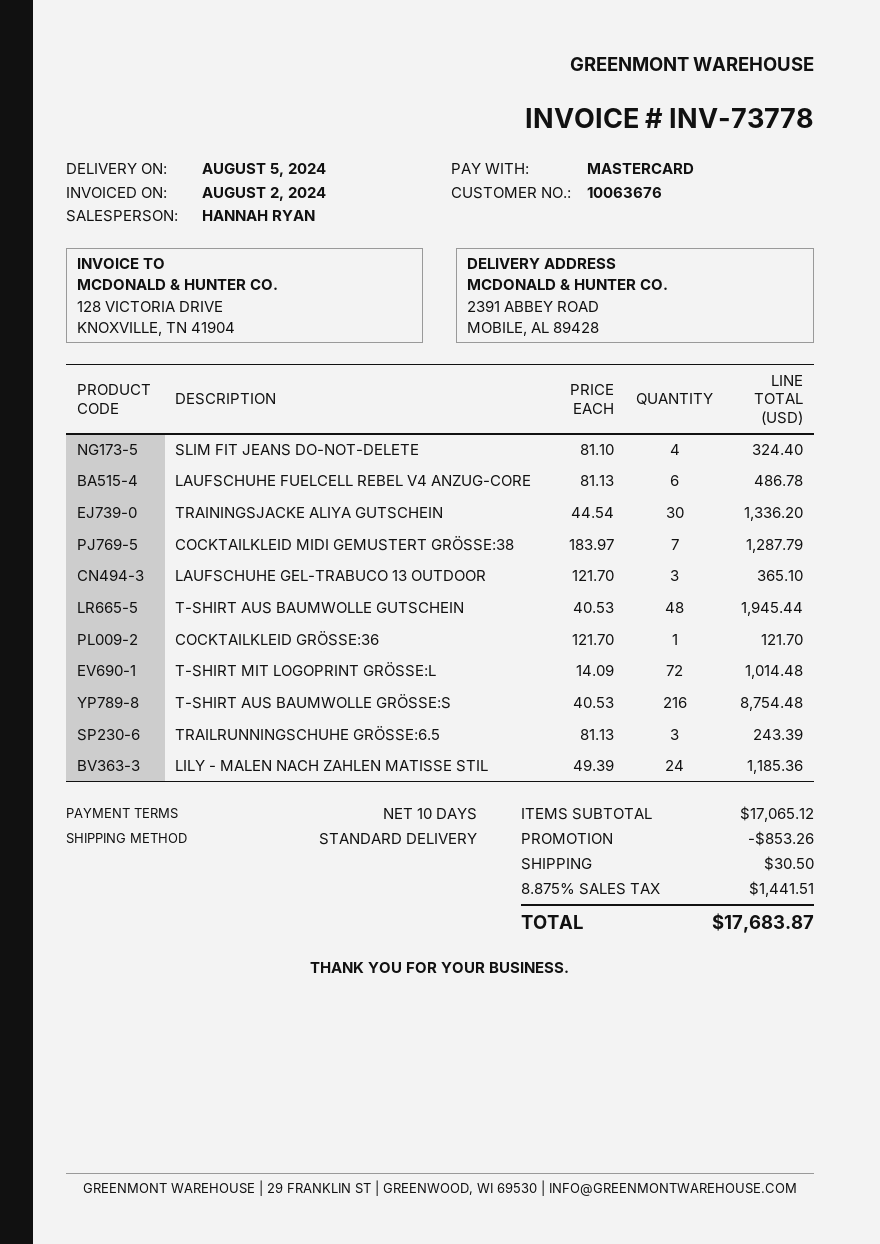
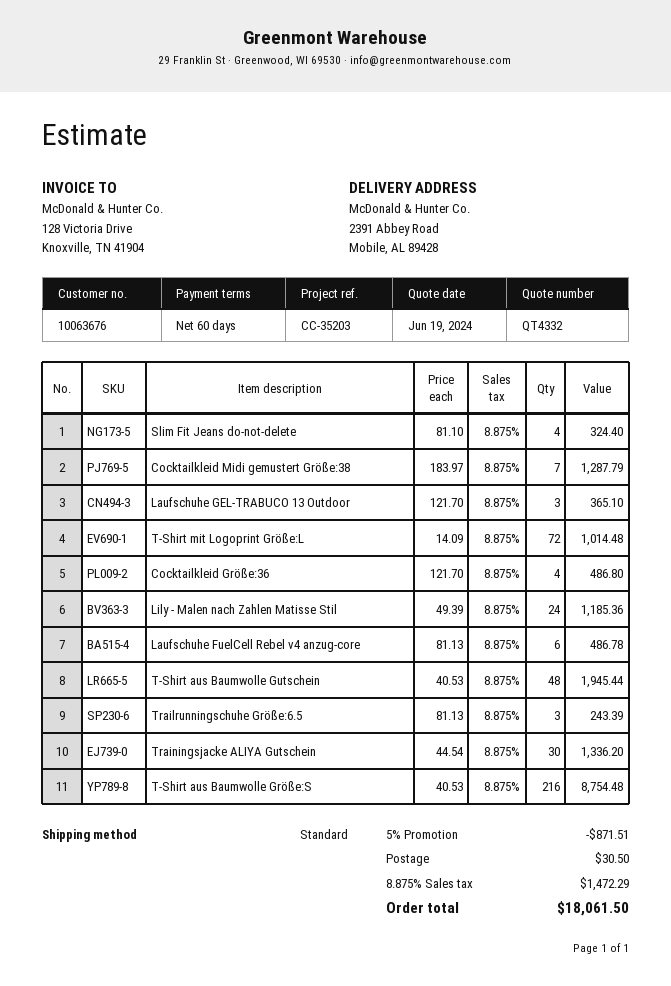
payment terms: 10 days -> 60 days
COCKTAILKLEID GRÖSSE:36: 1 x 121.70 = 121.70 -> 4 x 121.70 = 486.80
discount: 853.26 -> 871.51
tax: 8.875% = 1441.51 -> 8.875% = 1472.29
total: 17683.87 -> 18061.50

